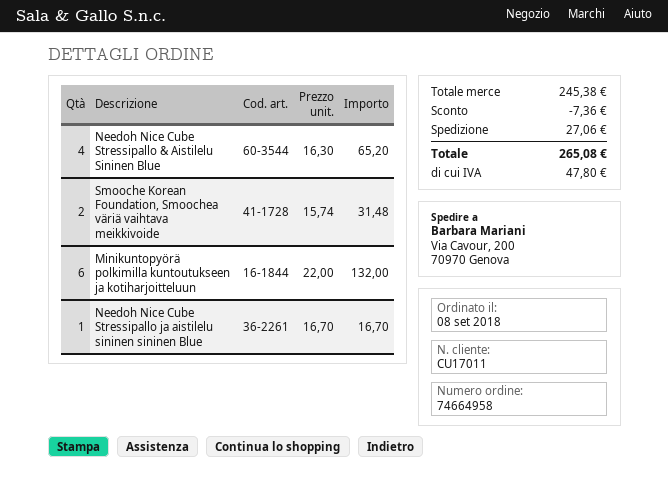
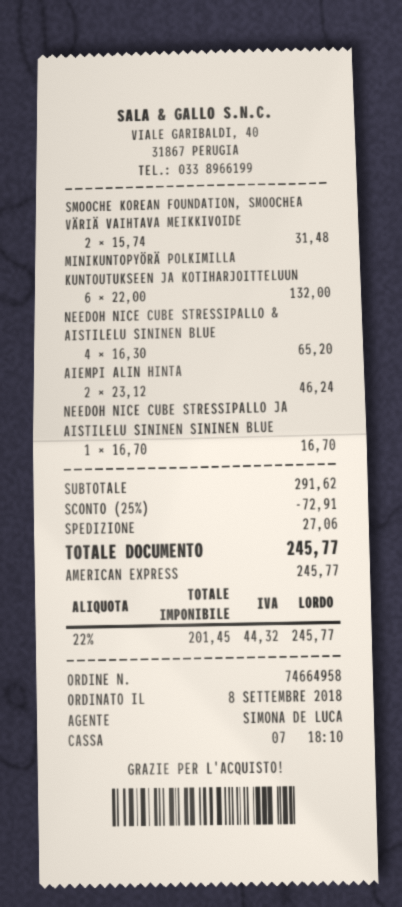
AIEMPI ALIN HINTA: none -> 2 x 23.12 = 46.24
subtotal: 245.38 -> 291.62
discount: 7.36 -> 72.91
tax: 47.80 -> 44.32
total: 265.08 -> 245.77

